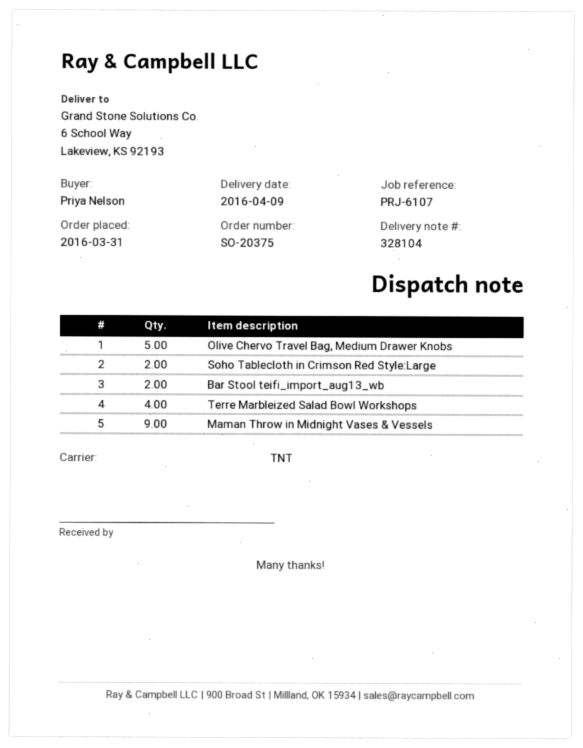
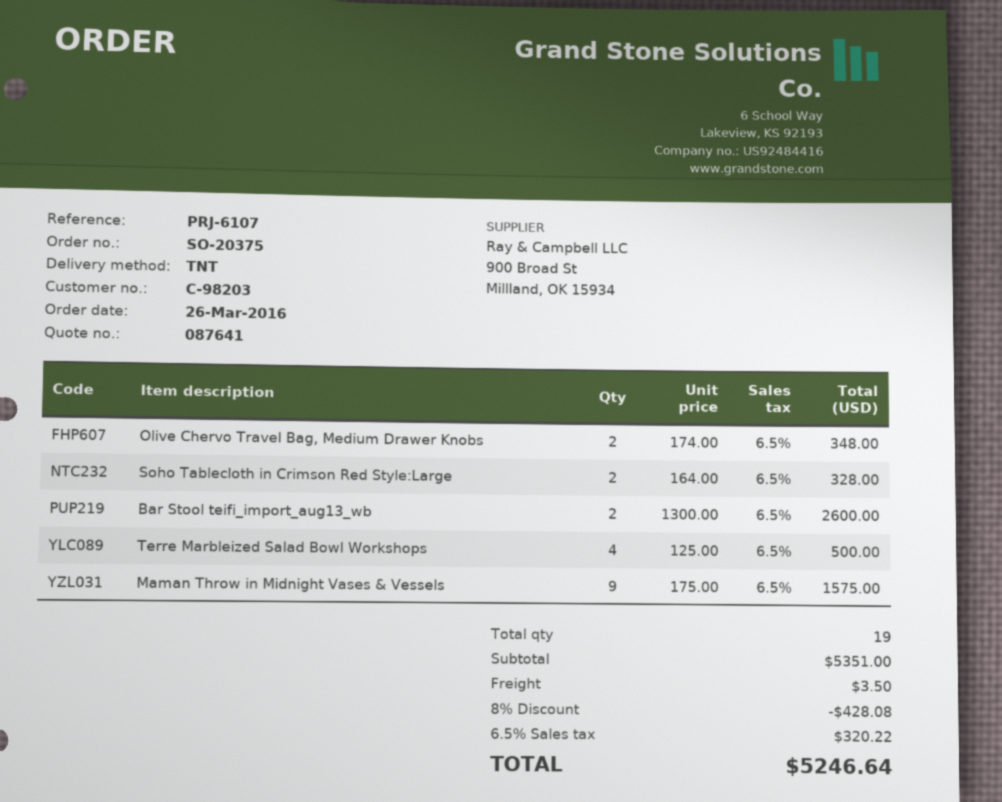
order date: 2016-03-31 -> 2016-03-26
Olive Chervo Travel Bag, Medium Drawer Knobs: 5 -> 2

